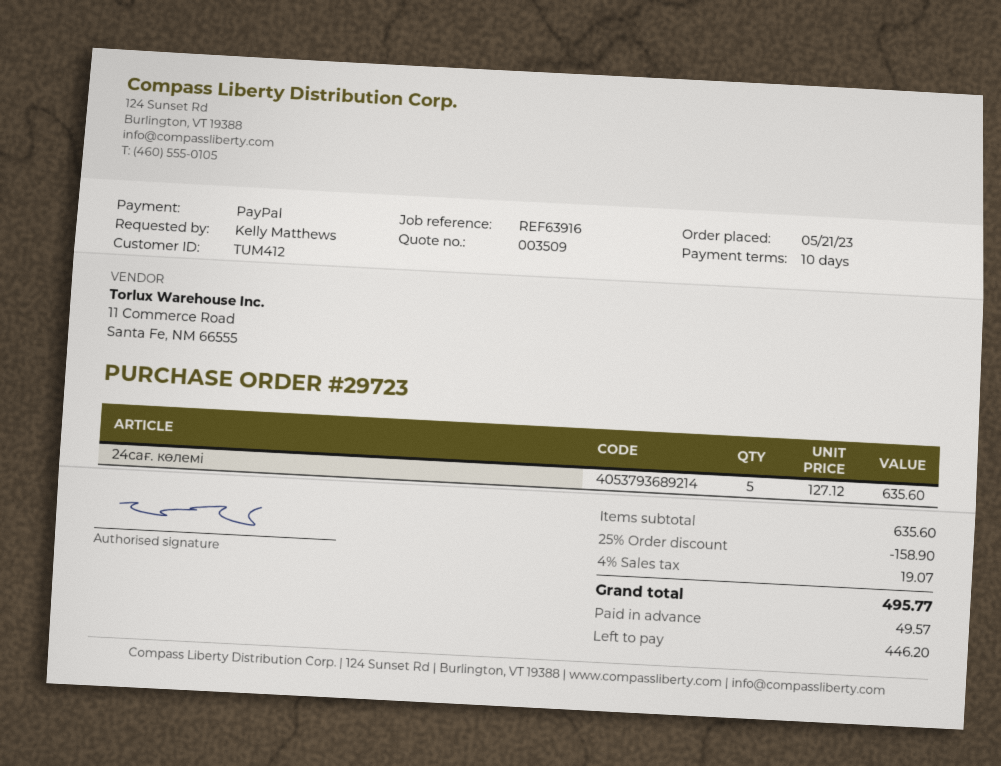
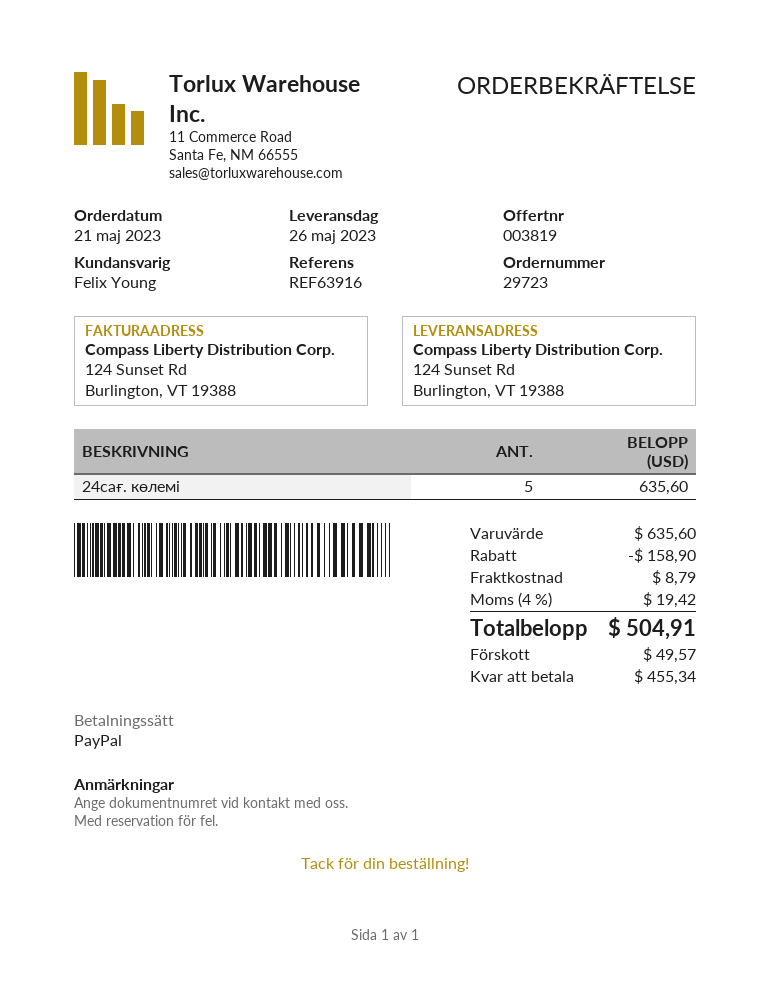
quote number: 003509 -> 003819
shipping: none -> 8.79
tax: 4% = 19.07 -> 4% = 19.42
total: 495.77 -> 504.91
balance: 446.20 -> 455.34

